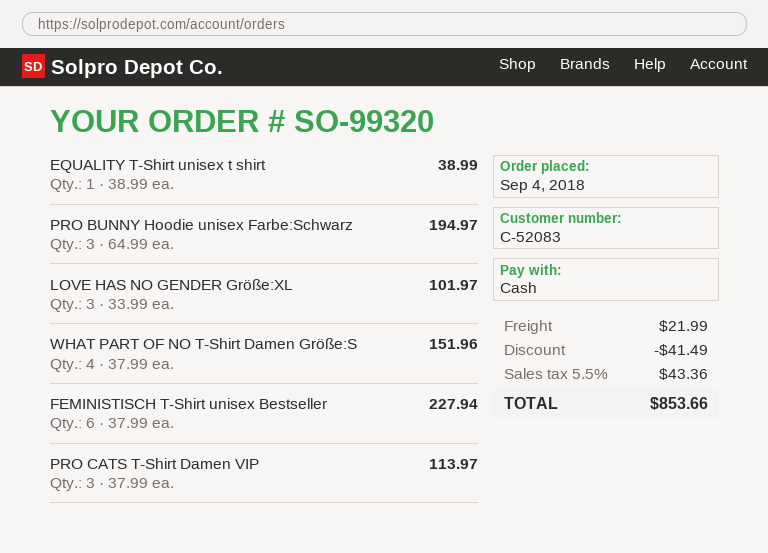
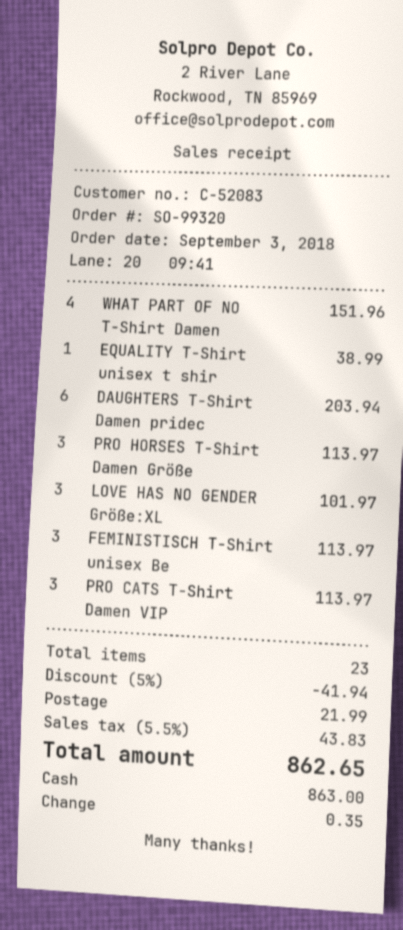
order date: 2018-09-04 -> 2018-09-03
PRO BUNNY Hoodie unisex Farbe:Schwarz: 3 for 194.97 -> none
FEMINISTISCH T-Shirt unisex Bestseller: 6 for 227.94 -> 3 for 113.97
DAUGHTERS T-Shirt Damen pridec: none -> 6 for 203.94
PRO HORSES T-Shirt Damen Größe: none -> 3 for 113.97
discount: 41.49 -> 41.94
tax: 5.5% = 43.36 -> 5.5% = 43.83
total: 853.66 -> 862.65

